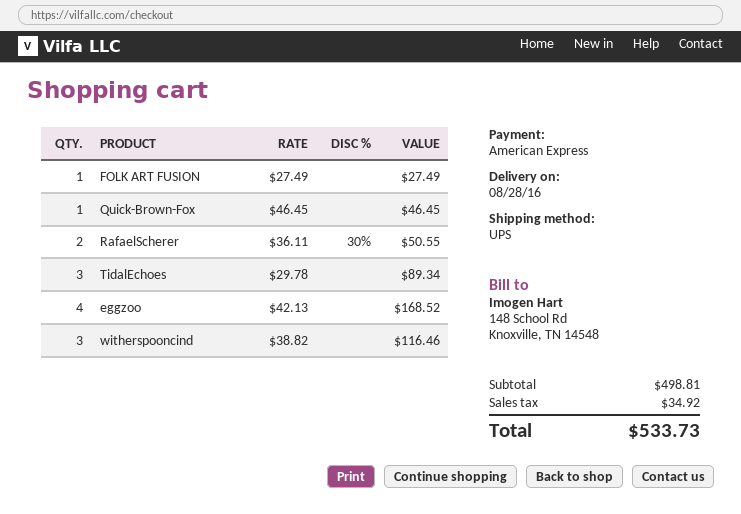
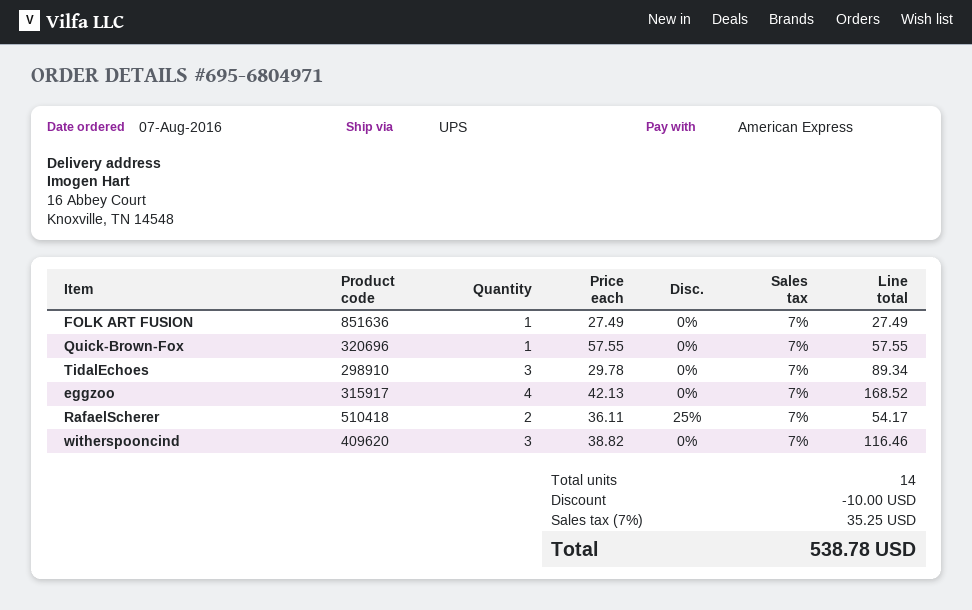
Quick-Brown-Fox: 1 x 46.45 = 46.45 -> 1 x 57.55 = 57.55
RafaelScherer: 2 x 36.11 - 30% = 50.55 -> 2 x 36.11 - 25% = 54.17
discount: none -> 10.00
tax: 34.92 -> 35.25
total: 533.73 -> 538.78

